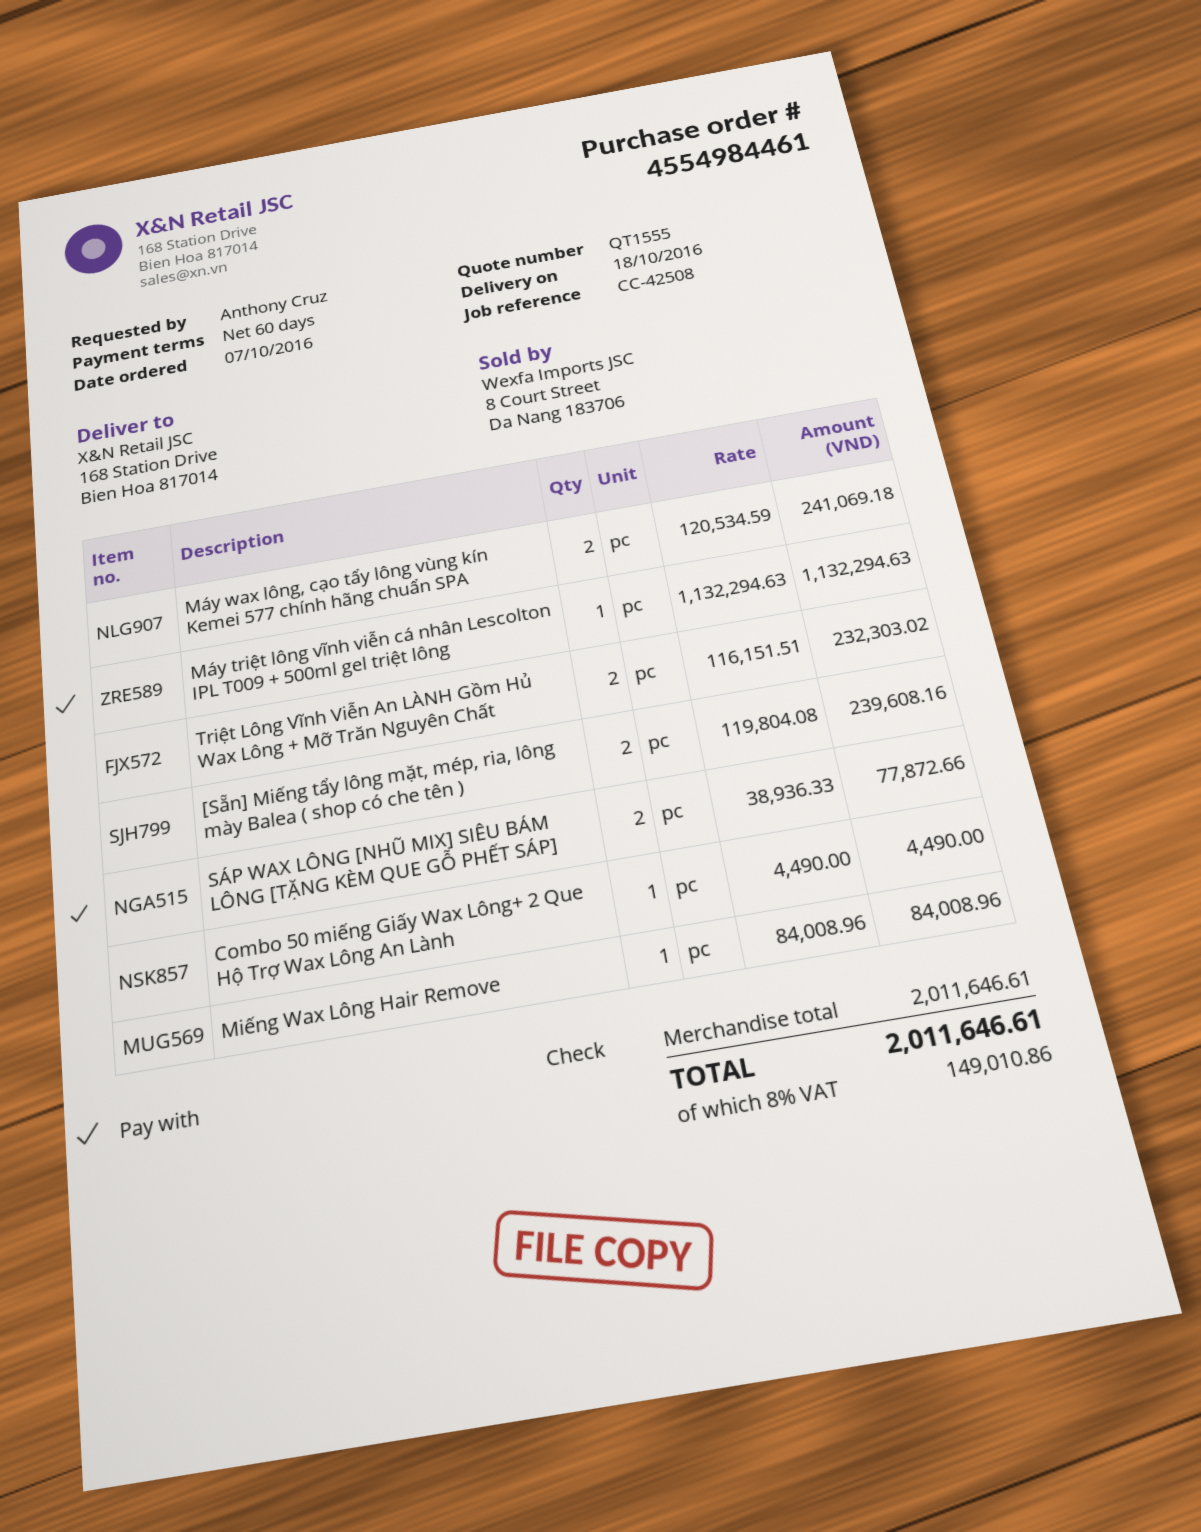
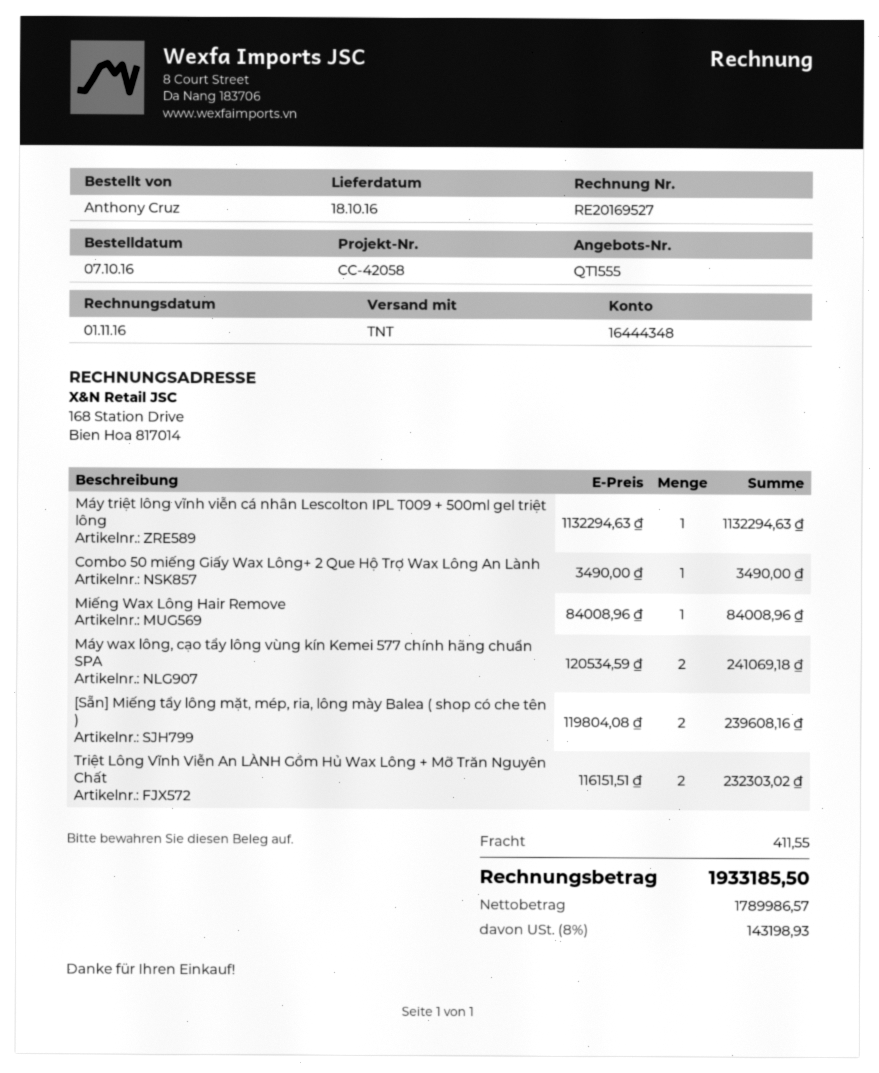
reference: CC-42508 -> CC-42058
SÁP WAX LÔNG [NHŨ MIX] SIÊU BÁM LÔNG [TẶNG KÈM QUE GỖ PHẾT SÁP]: 2 x 38936.33 = 77872.66 -> none
Combo 50 miếng Giấy Wax Lông+ 2 Que Hộ Trợ Wax Lông An Lành: 1 x 4490.00 = 4490.00 -> 1 x 3490.00 = 3490.00
shipping: none -> 411.55
tax: 8% = 149010.86 -> 8% = 143198.93
total: 2011646.61 -> 1933185.50

